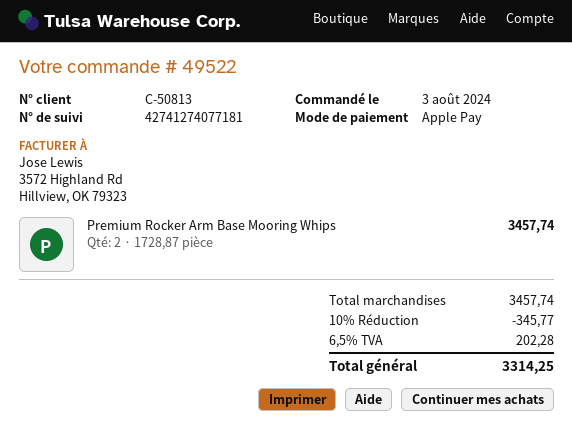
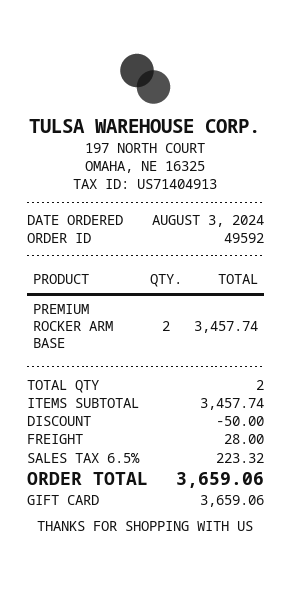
order number: 49522 -> 49592
payment method: Apple Pay -> gift card
discount: 345.77 -> 50.00
shipping: none -> 28.00
tax: 6.5% = 202.28 -> 6.5% = 223.32
total: 3314.25 -> 3659.06

